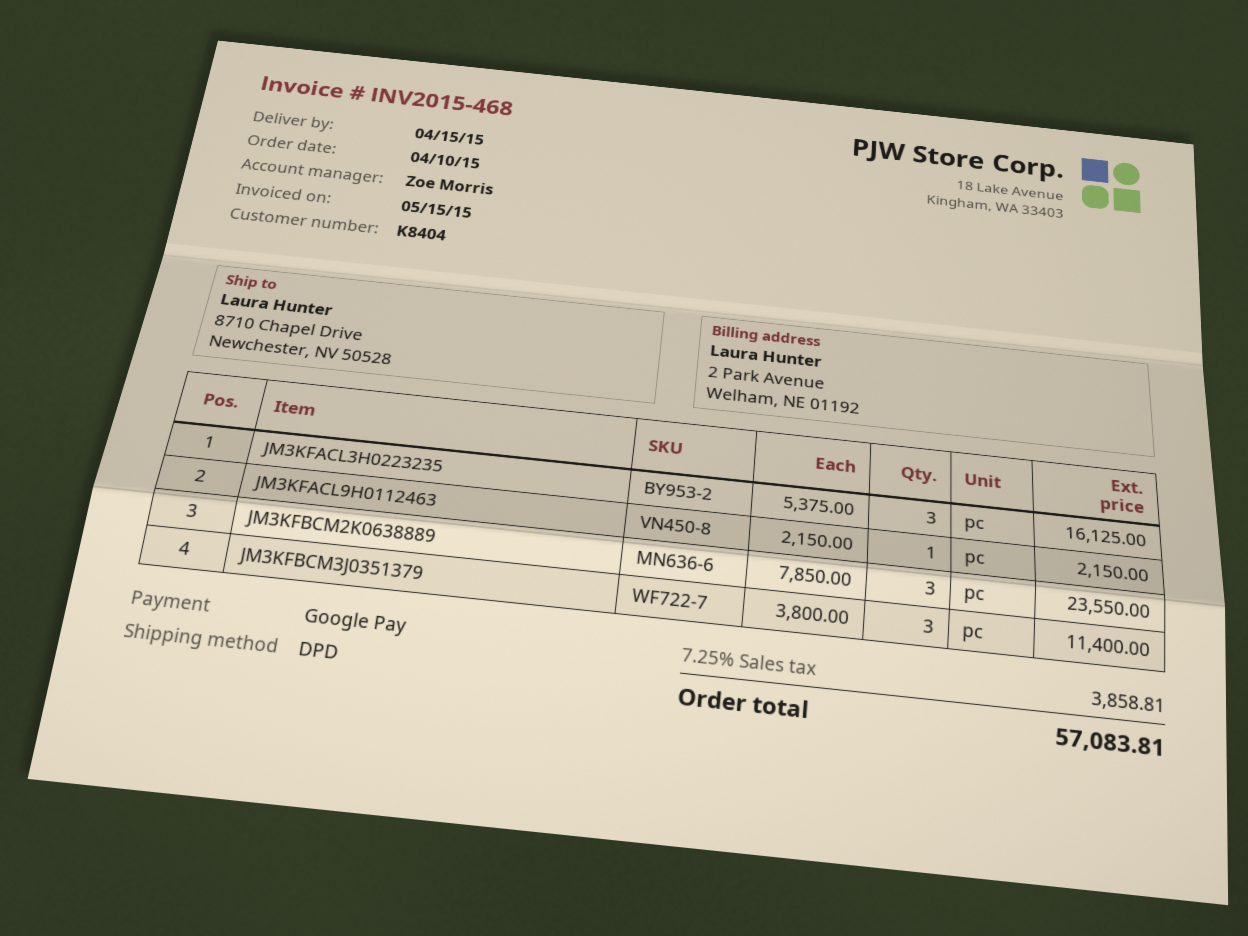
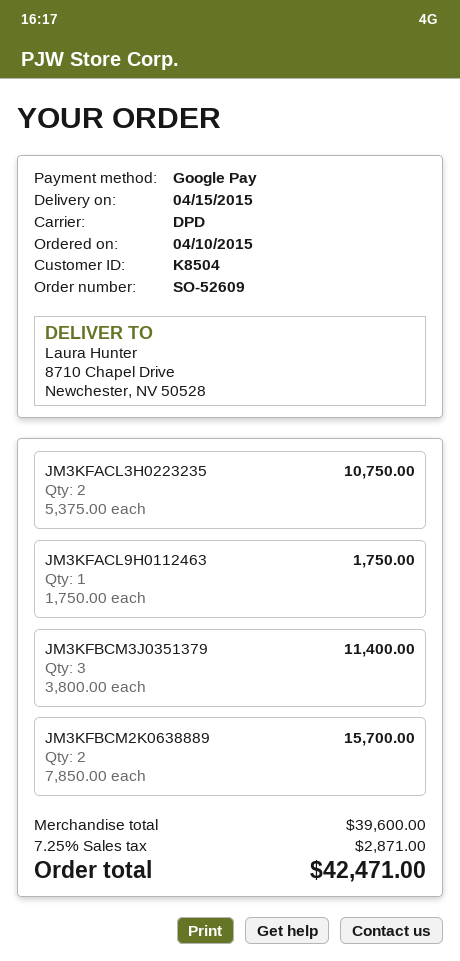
customer number: K8404 -> K8504
JM3KFACL3H0223235: 3 x 5375.00 = 16125.00 -> 2 x 5375.00 = 10750.00
JM3KFACL9H0112463: 1 x 2150.00 = 2150.00 -> 1 x 1750.00 = 1750.00
JM3KFBCM2K0638889: 3 x 7850.00 = 23550.00 -> 2 x 7850.00 = 15700.00
tax: 7.25% = 3858.81 -> 7.25% = 2871.00
total: 57083.81 -> 42471.00

